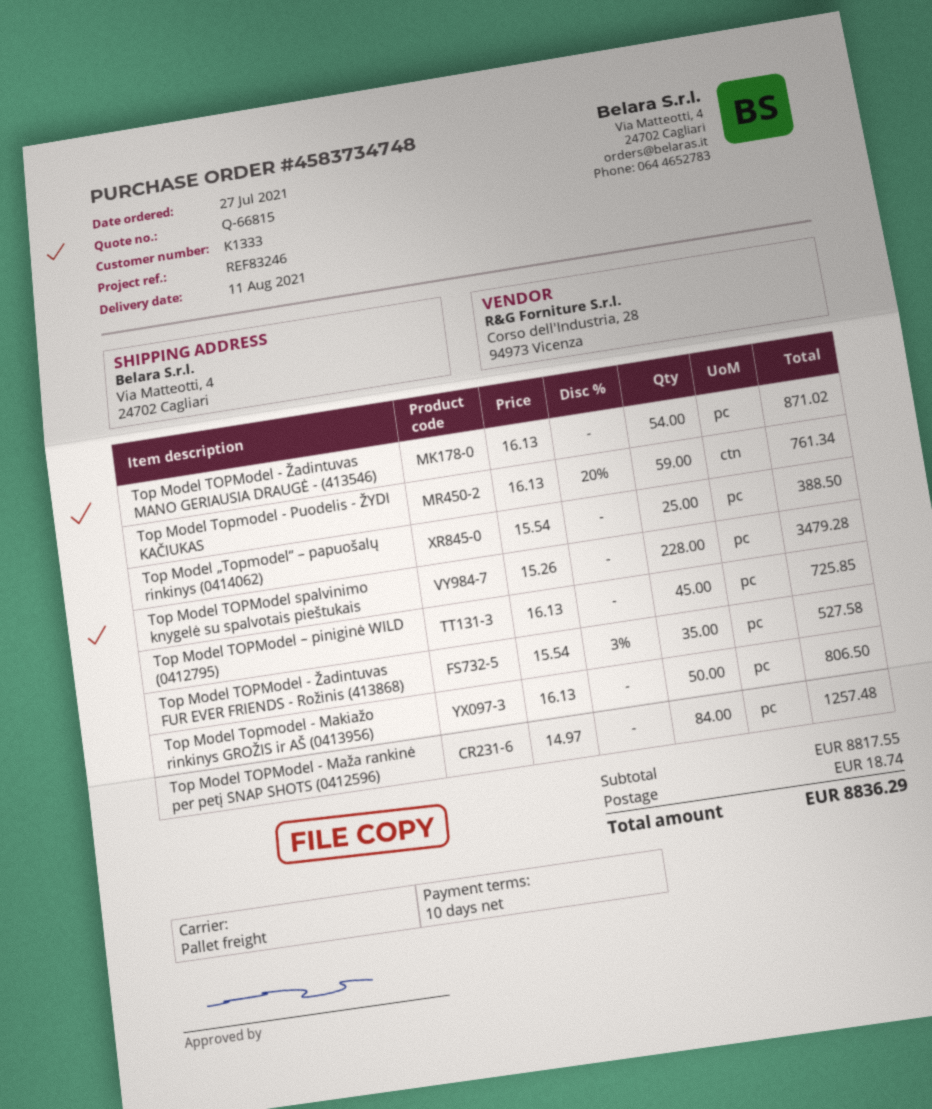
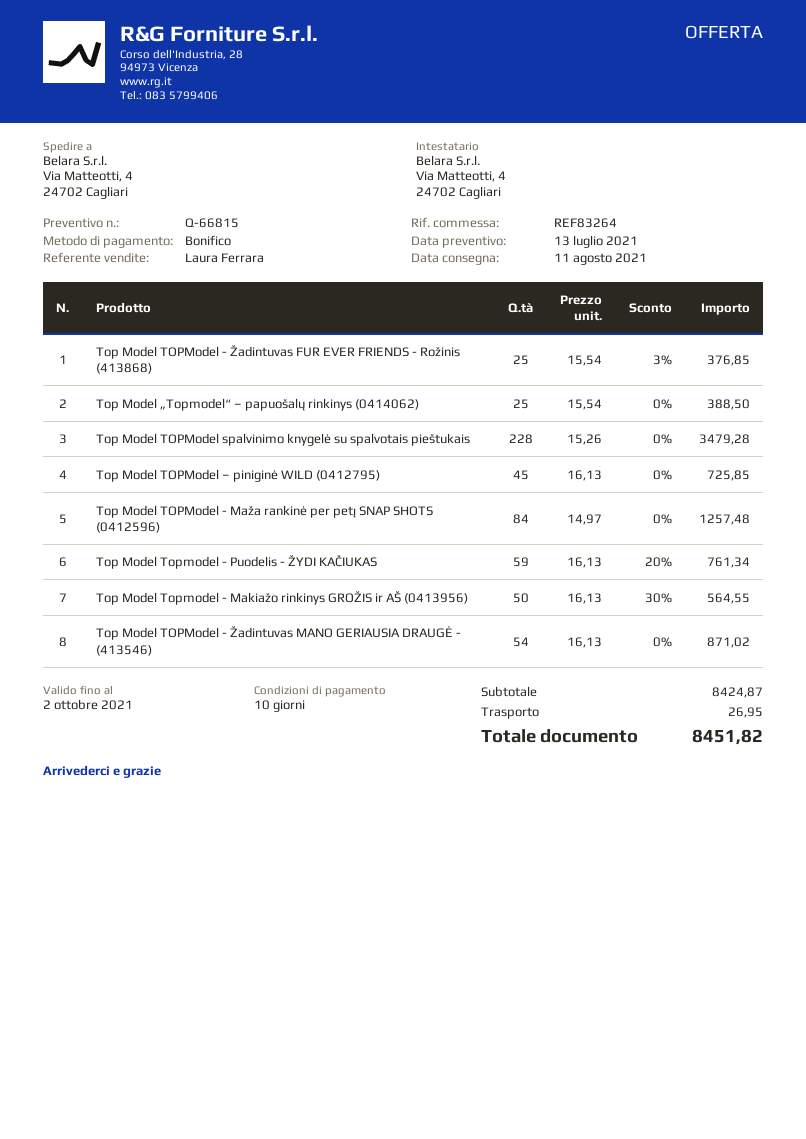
reference: REF83246 -> REF83264
Top Model TOPModel - Žadintuvas FUR EVER FRIENDS - Rožinis (413868): 35 x 15.54 - 3% = 527.58 -> 25 x 15.54 - 3% = 376.85
Top Model Topmodel - Makiažo rinkinys GROŽIS ir AŠ (0413956): 50 x 16.13 = 806.50 -> 50 x 16.13 - 30% = 564.55
subtotal: 8817.55 -> 8424.87
shipping: 18.74 -> 26.95
total: 8836.29 -> 8451.82

